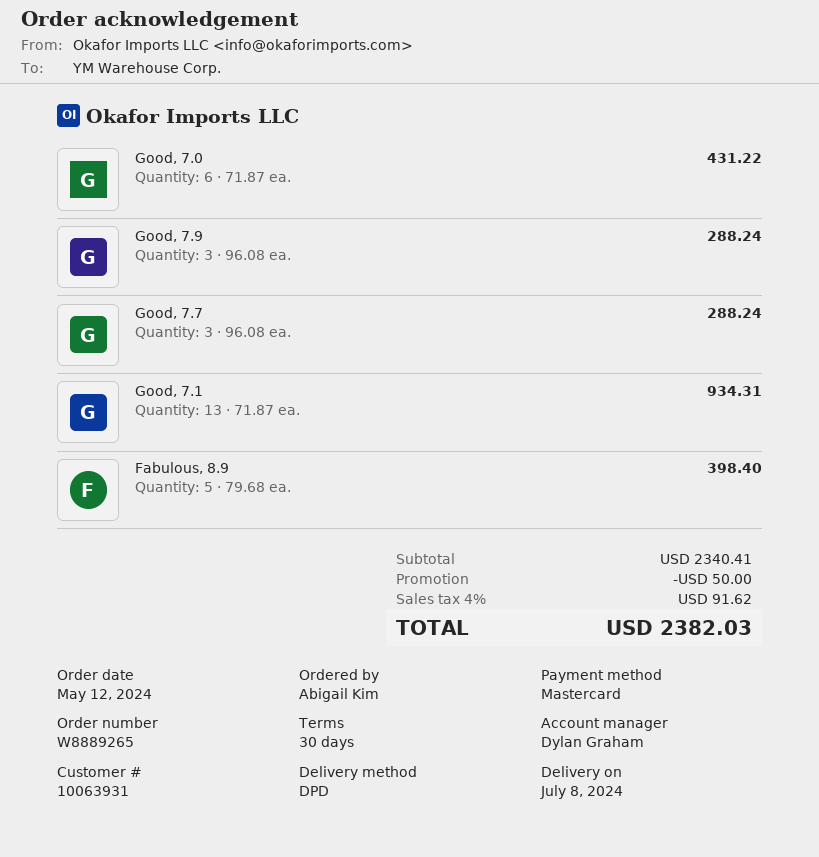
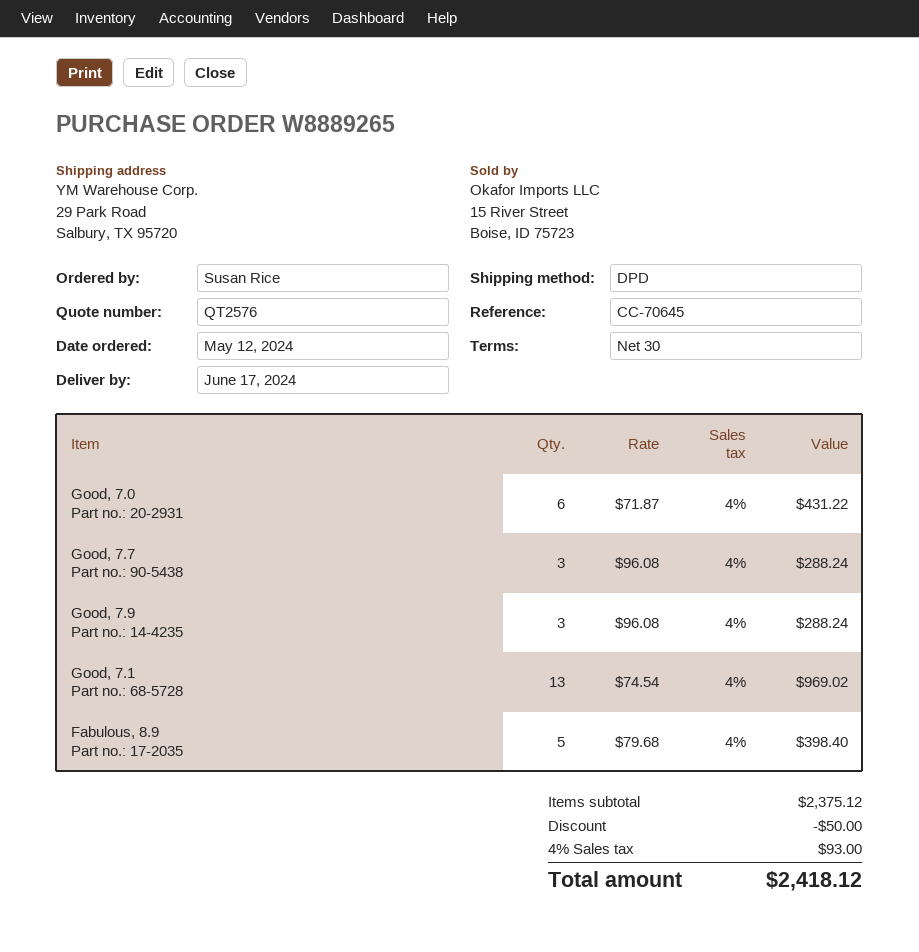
delivery date: 2024-07-08 -> 2024-06-17
ordered by: Abigail Kim -> Susan Rice
Good, 7.1: 13 x 71.87 = 934.31 -> 13 x 74.54 = 969.02
subtotal: 2340.41 -> 2375.12
tax: 4% = 91.62 -> 4% = 93.00
total: 2382.03 -> 2418.12

